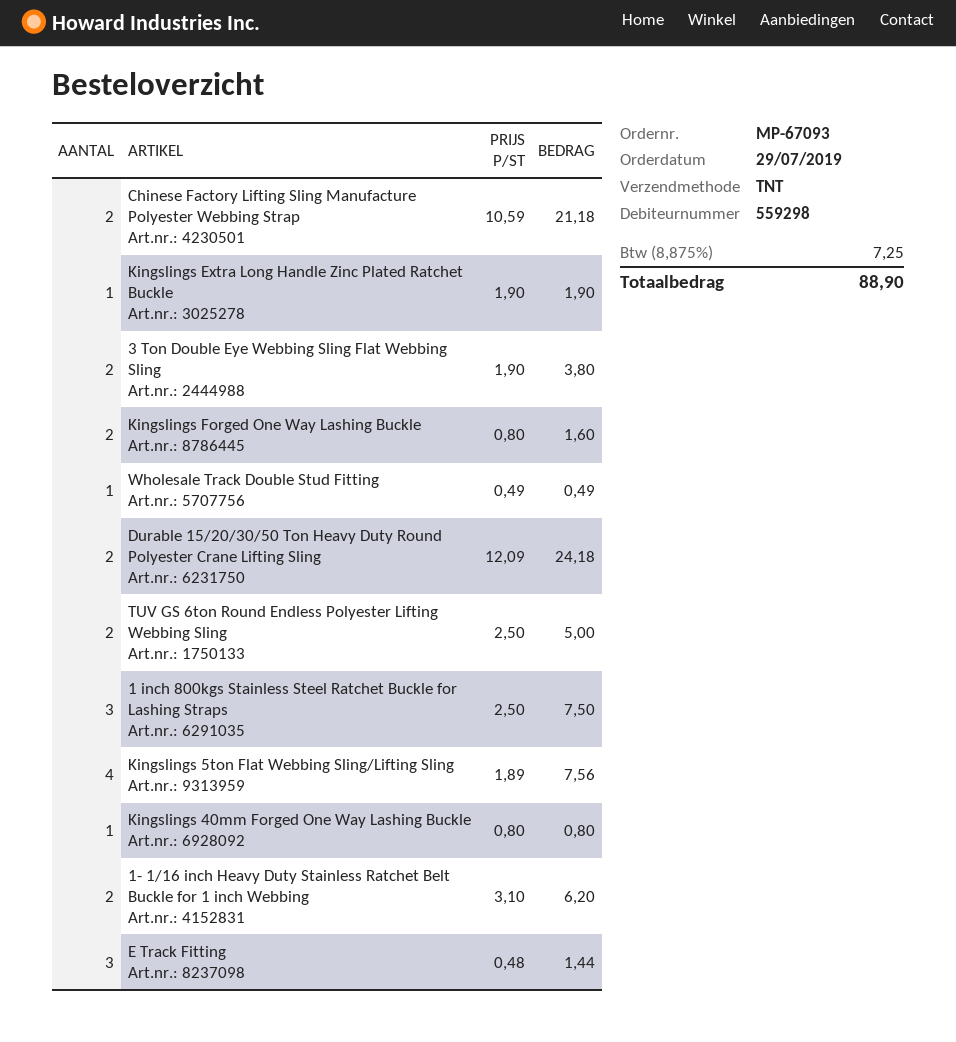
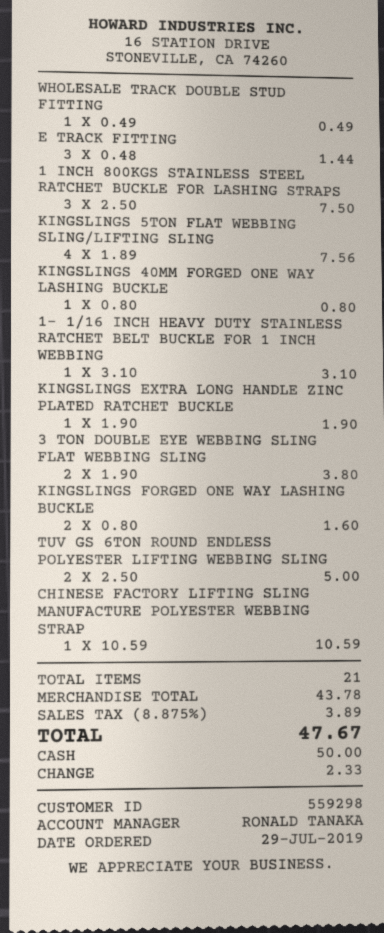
Chinese Factory Lifting Sling Manufacture Polyester Webbing Strap: 2 x 10.59 = 21.18 -> 1 x 10.59 = 10.59
Durable 15/20/30/50 Ton Heavy Duty Round Polyester Crane Lifting Sling: 2 x 12.09 = 24.18 -> none
1- 1/16 inch Heavy Duty Stainless Ratchet Belt Buckle for 1 inch Webbing: 2 x 3.10 = 6.20 -> 1 x 3.10 = 3.10
tax: 8.875% = 7.25 -> 8.875% = 3.89
total: 88.90 -> 47.67

